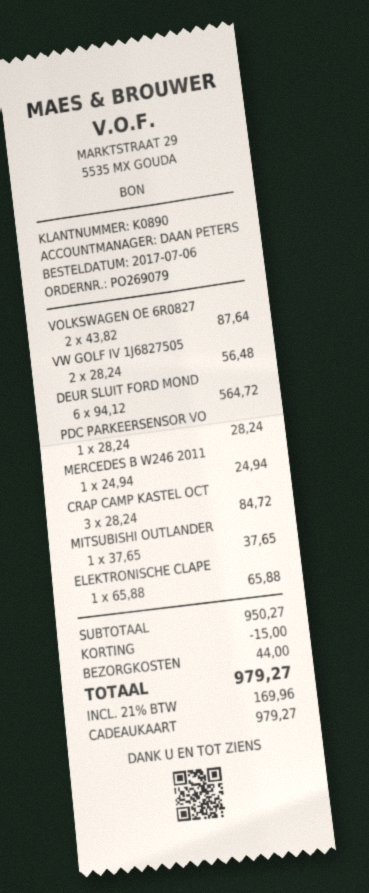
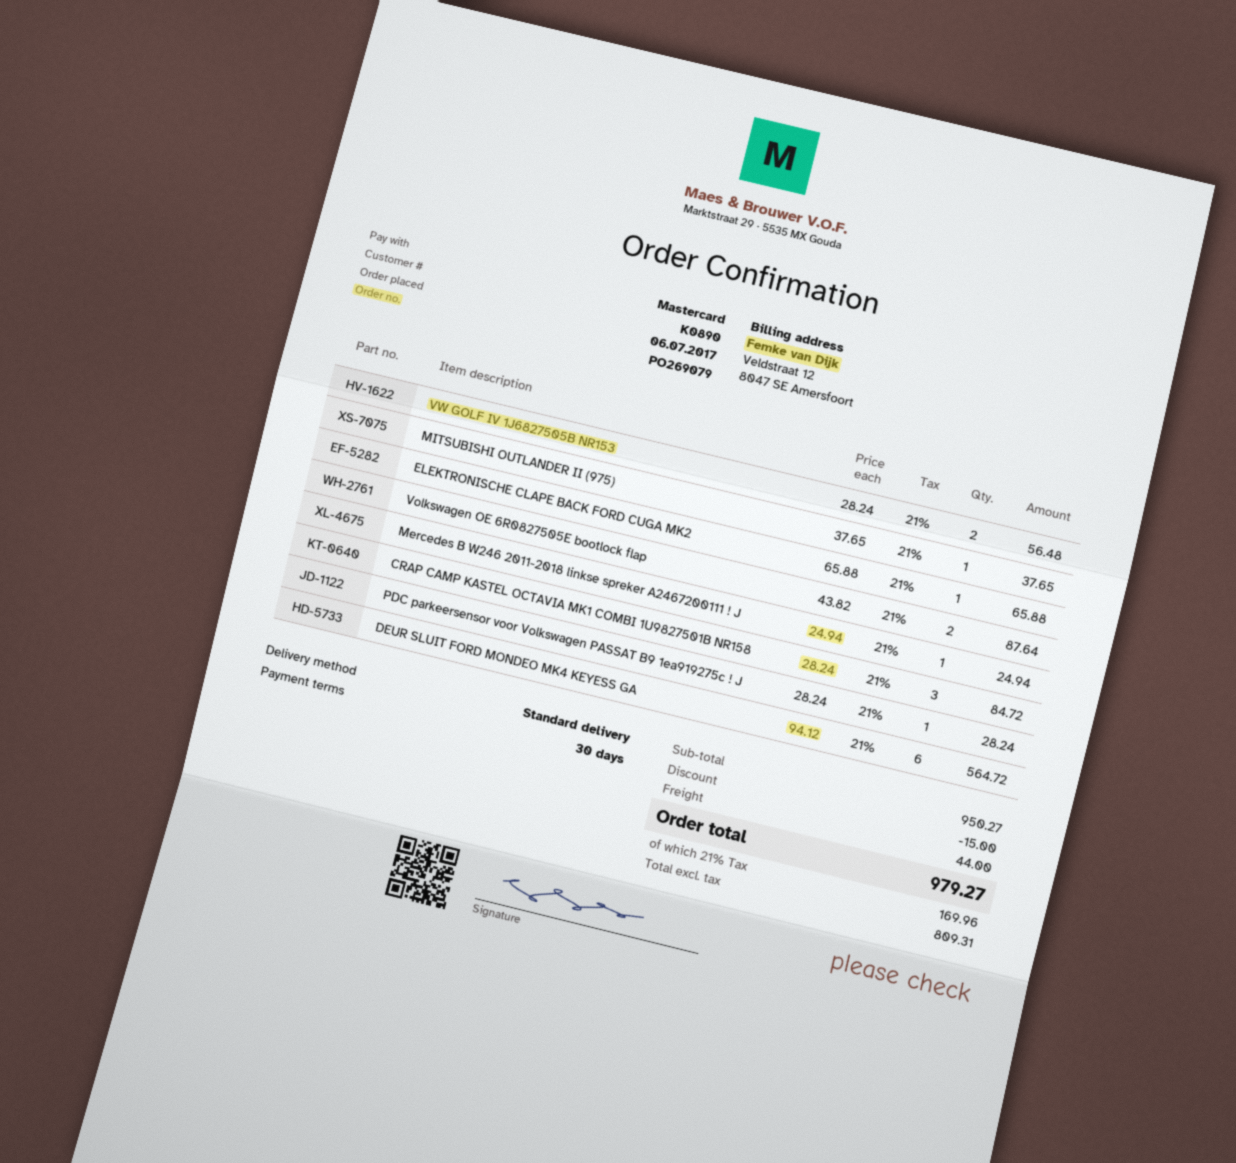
payment method: gift card -> Mastercard

